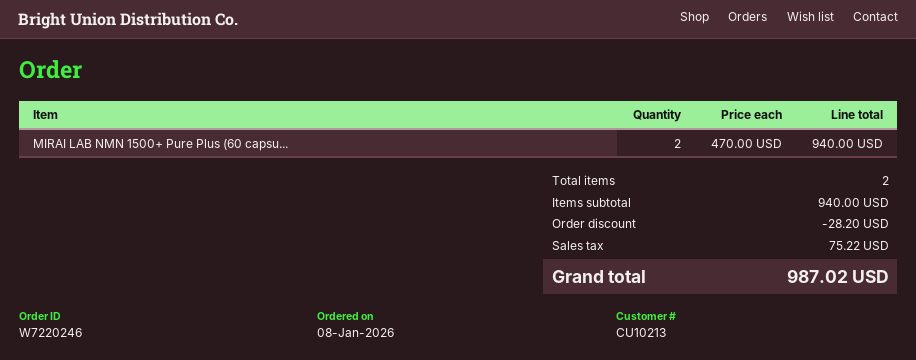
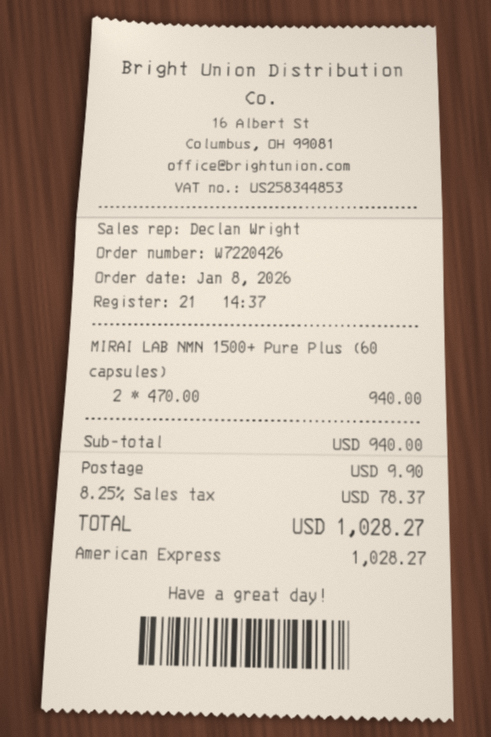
order number: W7220246 -> W7220426
discount: 28.20 -> none
shipping: none -> 9.90
tax: 75.22 -> 78.37
total: 987.02 -> 1028.27

